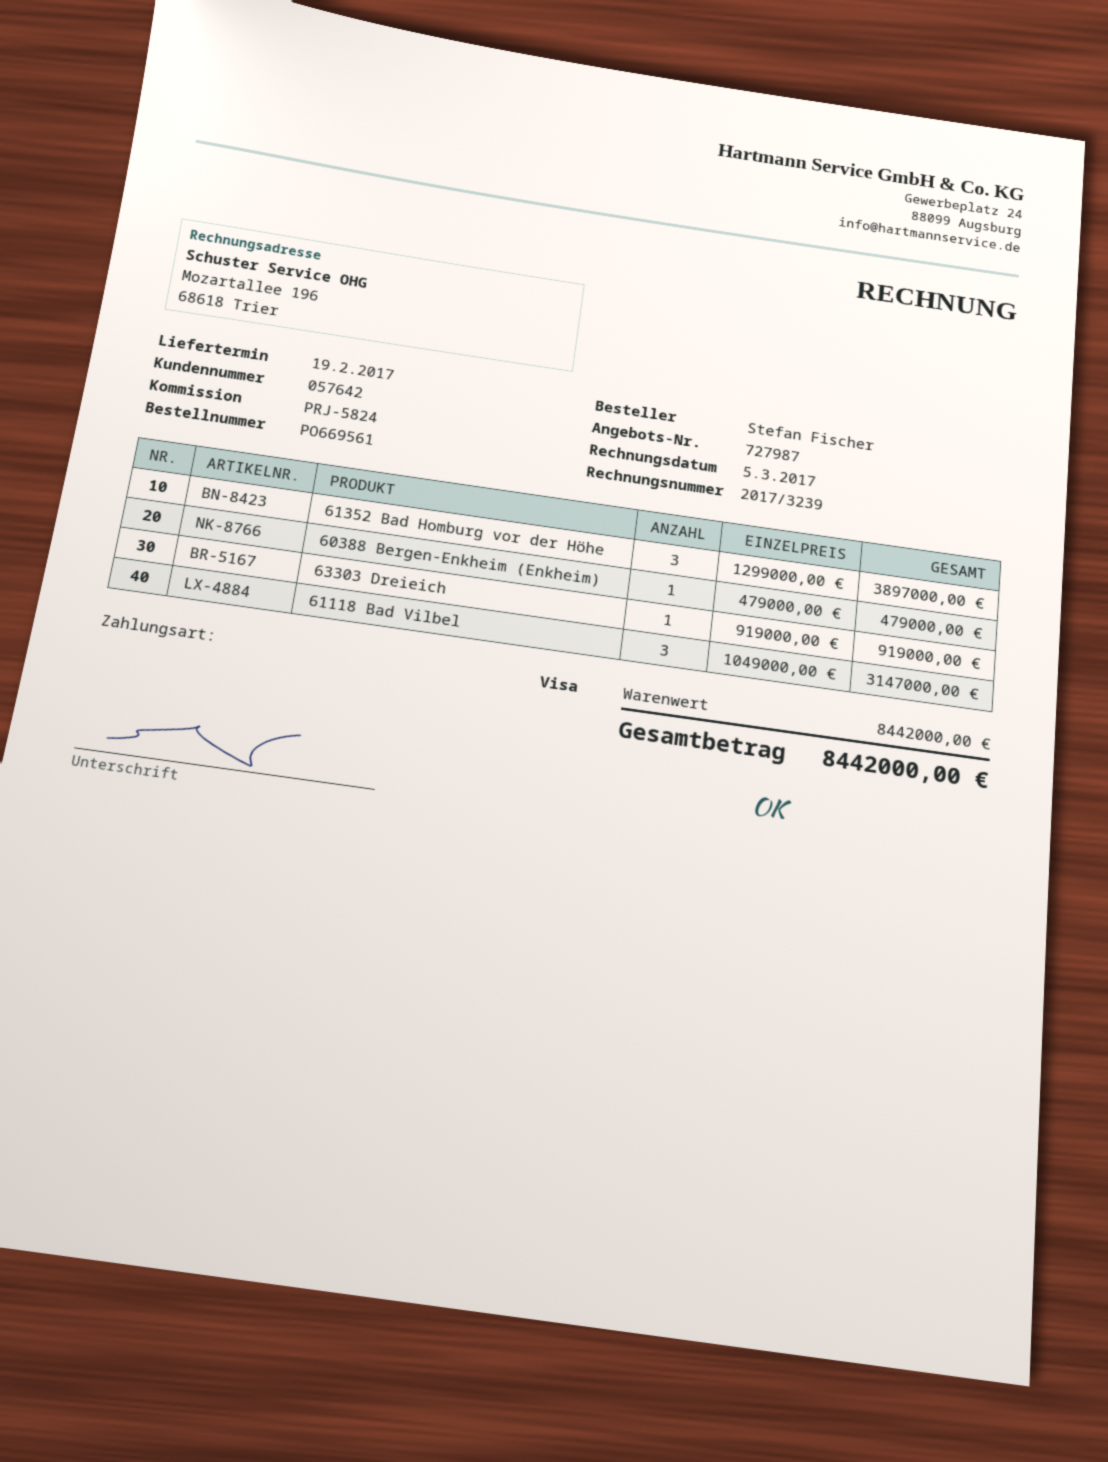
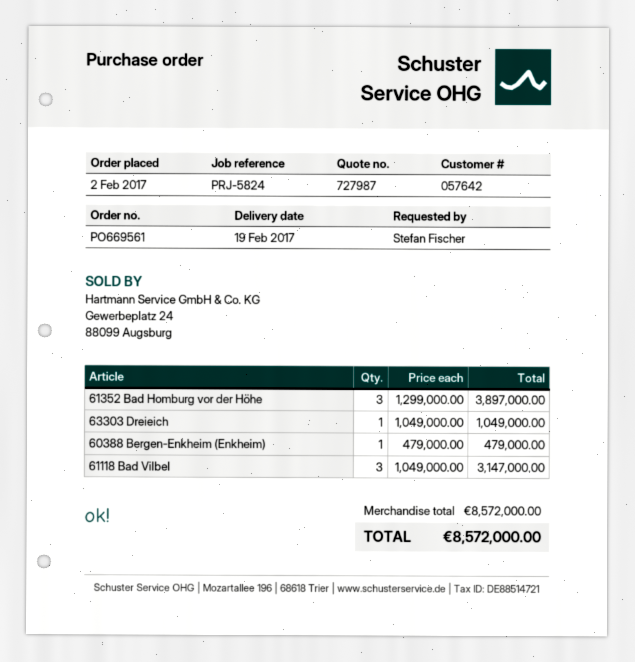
63303 Dreieich: 1 x 919000.00 = 919000.00 -> 1 x 1049000.00 = 1049000.00
subtotal: 8442000.00 -> 8572000.00
total: 8442000.00 -> 8572000.00

